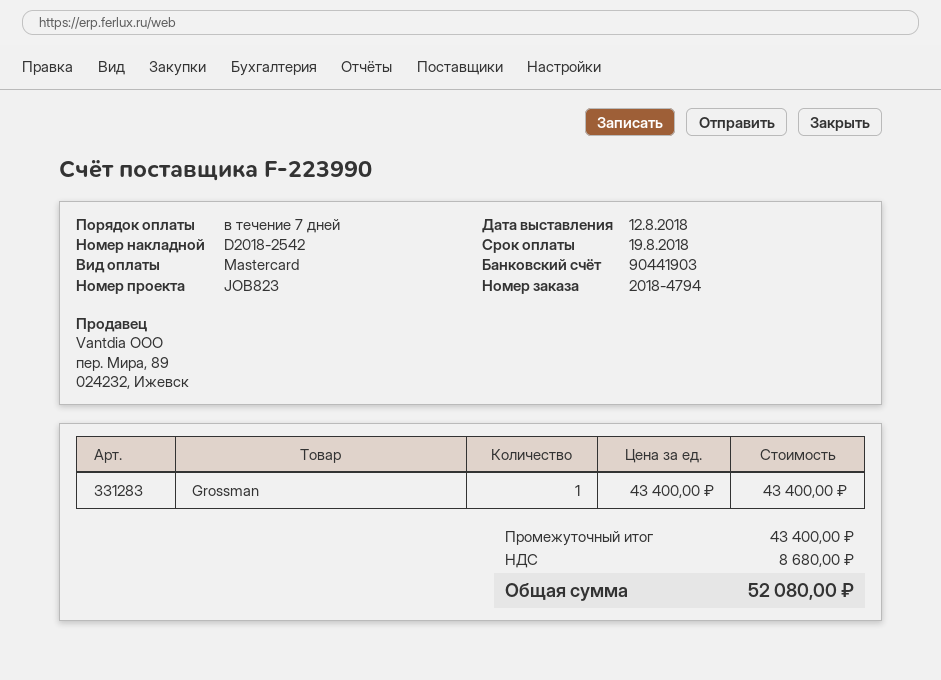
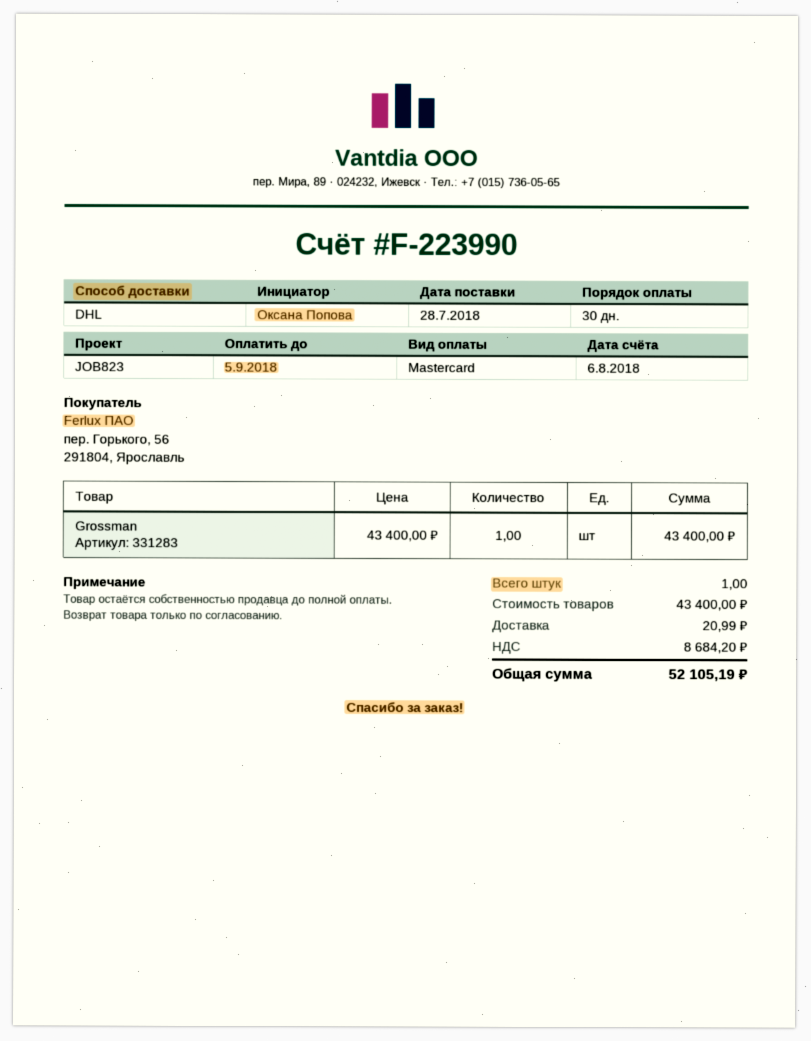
invoice date: 2018-08-12 -> 2018-08-06
payment terms: 7 days -> 30 days
due date: 2018-08-19 -> 2018-09-05
shipping: none -> 20.99
tax: 8680.00 -> 8684.20
total: 52080.00 -> 52105.19

